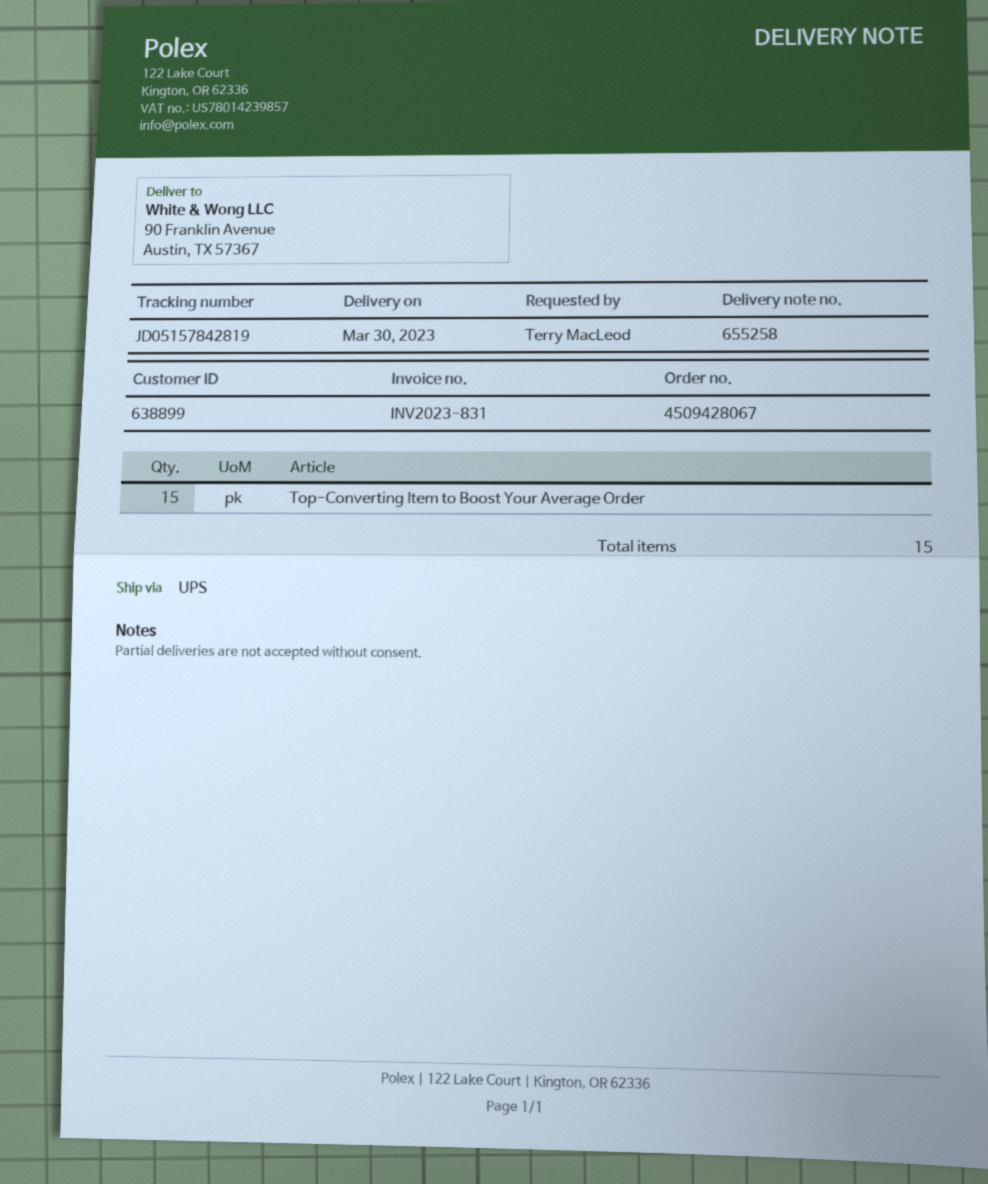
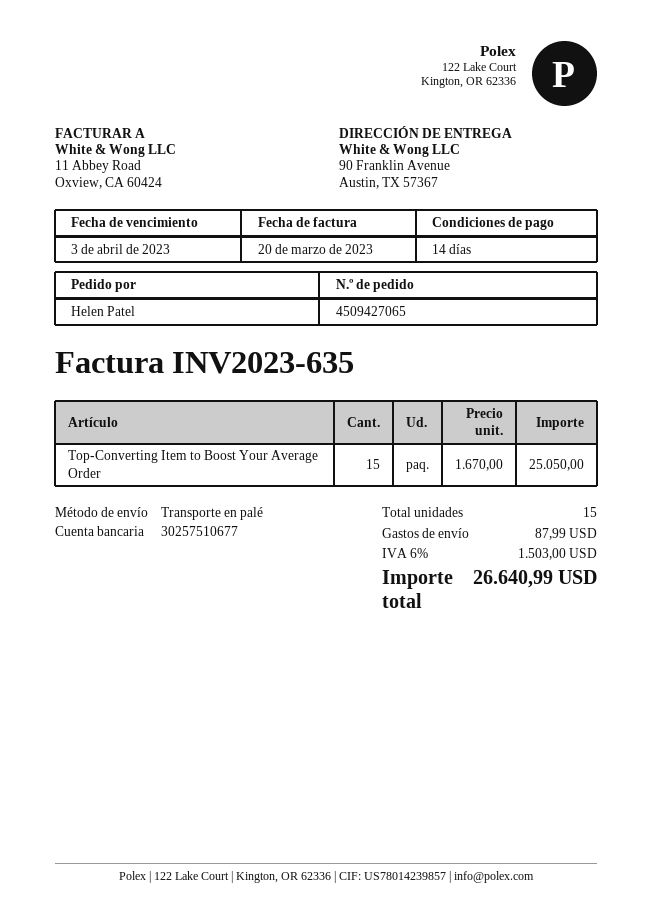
order number: 4509428067 -> 4509427065
invoice number: INV2023-831 -> INV2023-635
ordered by: Terry MacLeod -> Helen Patel
shipping method: UPS -> pallet freight

